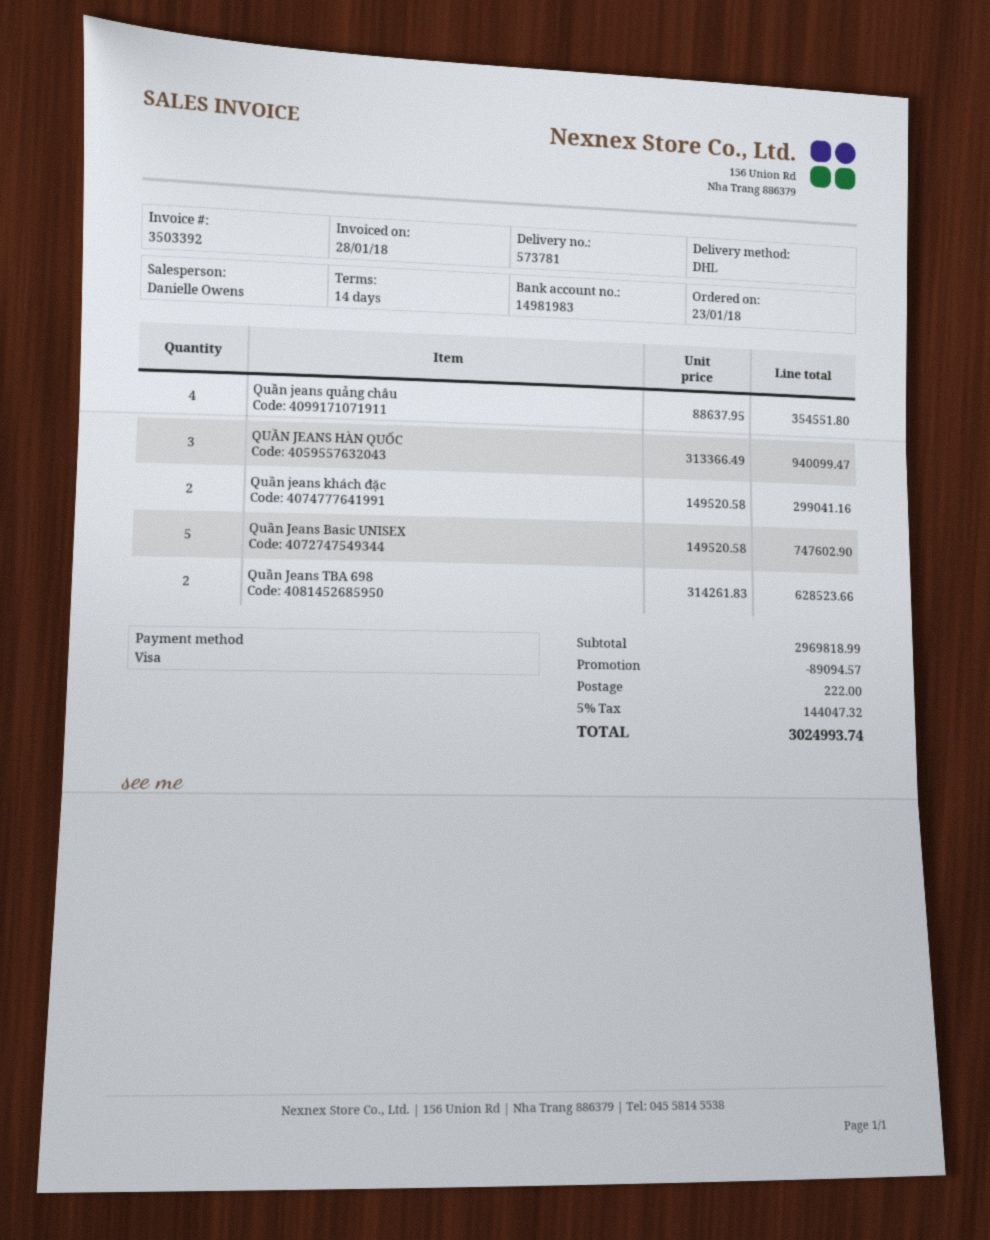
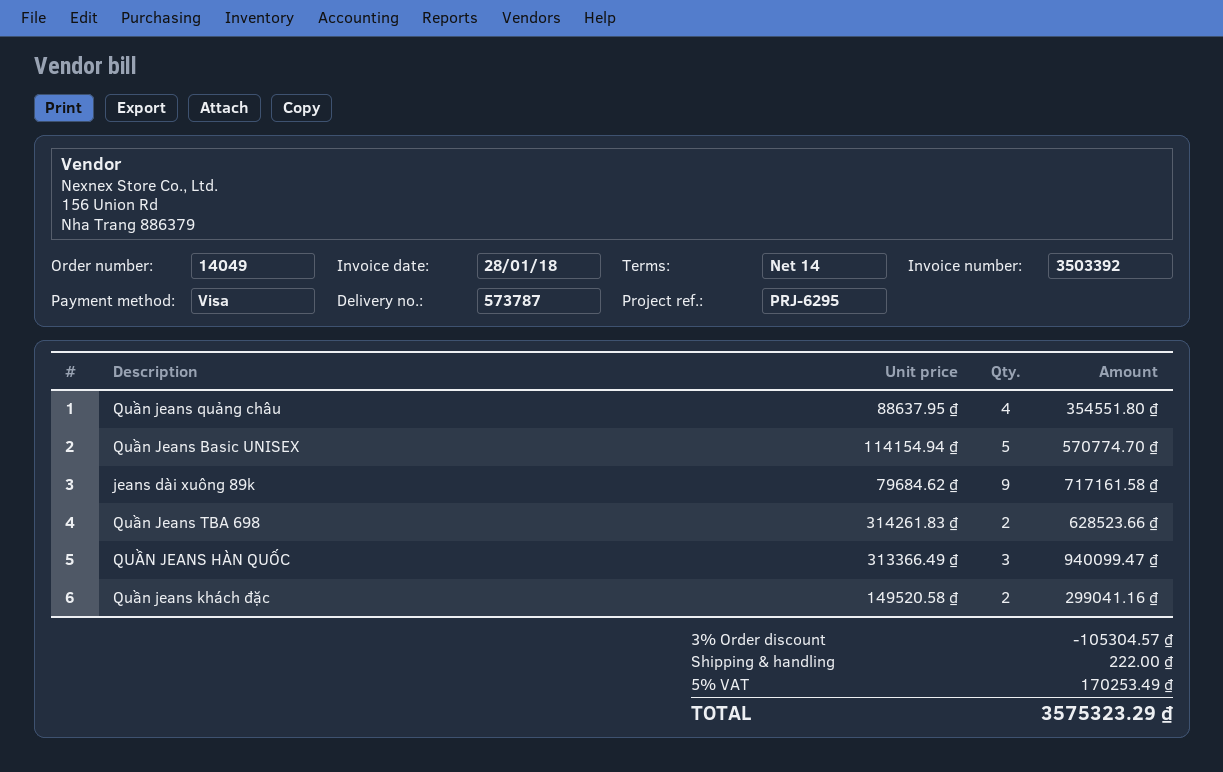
delivery note number: 573781 -> 573787
Quần Jeans Basic UNISEX: 5 x 149520.58 = 747602.90 -> 5 x 114154.94 = 570774.70
jeans dài xuông 89k: none -> 9 x 79684.62 = 717161.58
discount: 89094.57 -> 105304.57
tax: 5% = 144047.32 -> 5% = 170253.49
total: 3024993.74 -> 3575323.29

